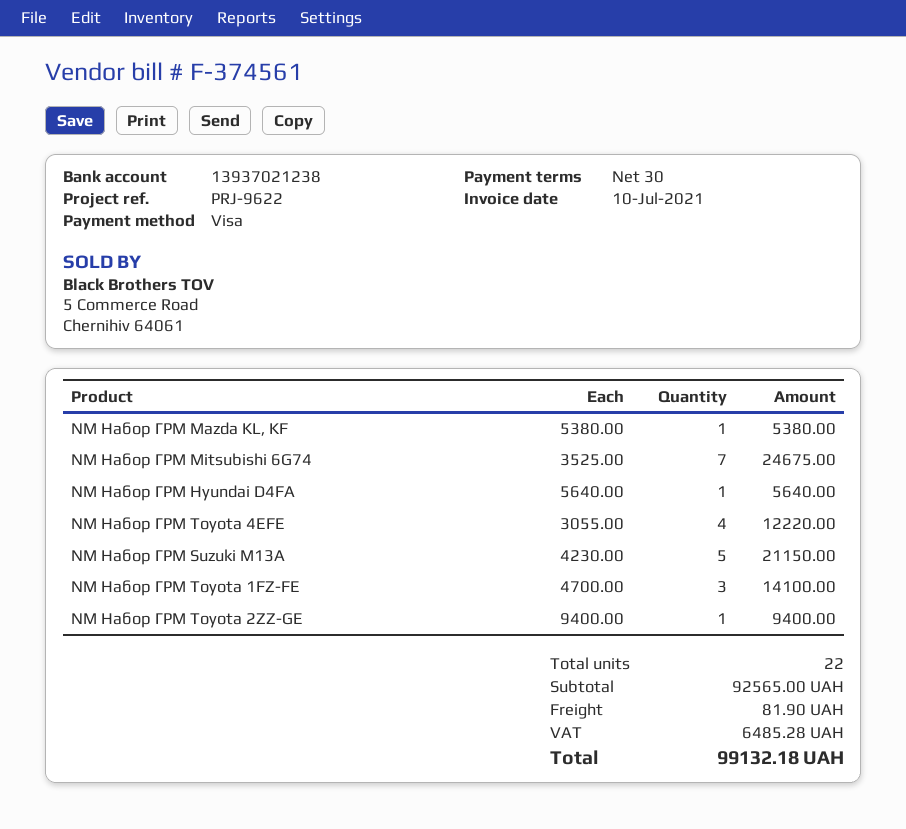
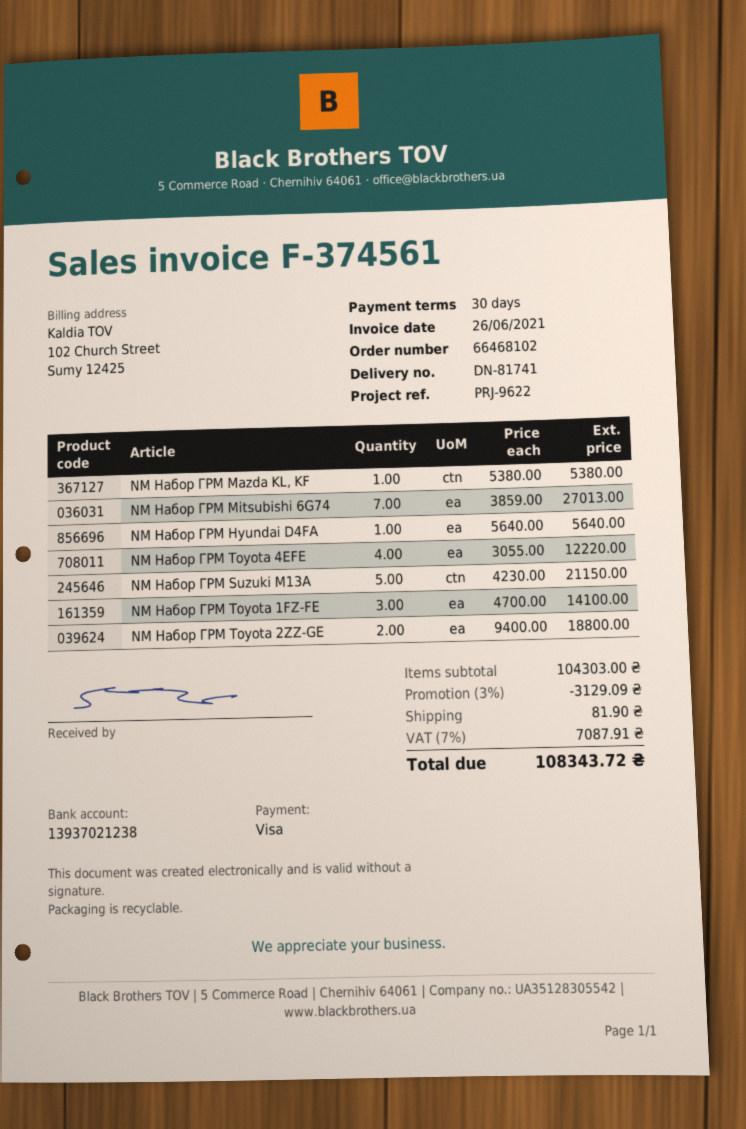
invoice date: 2021-07-10 -> 2021-06-26
NM Набор ГРМ Mitsubishi 6G74: 7 x 3525.00 = 24675.00 -> 7 x 3859.00 = 27013.00
NM Набор ГРМ Toyota 2ZZ-GE: 1 x 9400.00 = 9400.00 -> 2 x 9400.00 = 18800.00
subtotal: 92565.00 -> 104303.00
discount: none -> 3% = 3129.09
tax: 6485.28 -> 7087.91
total: 99132.18 -> 108343.72

